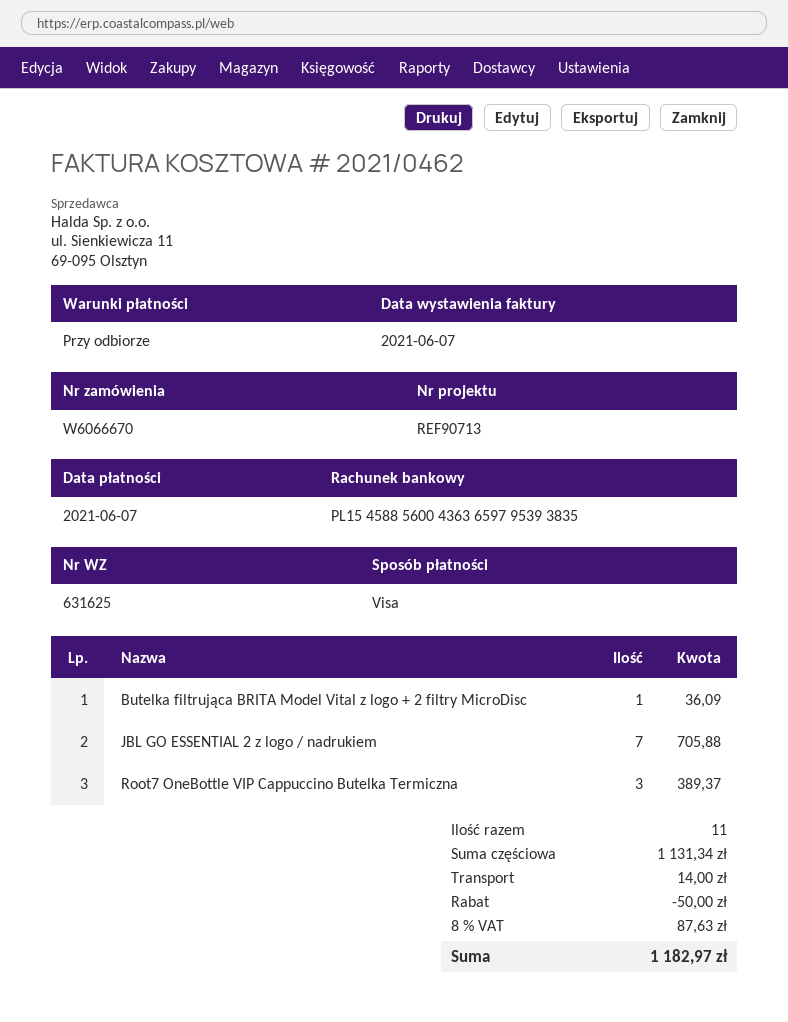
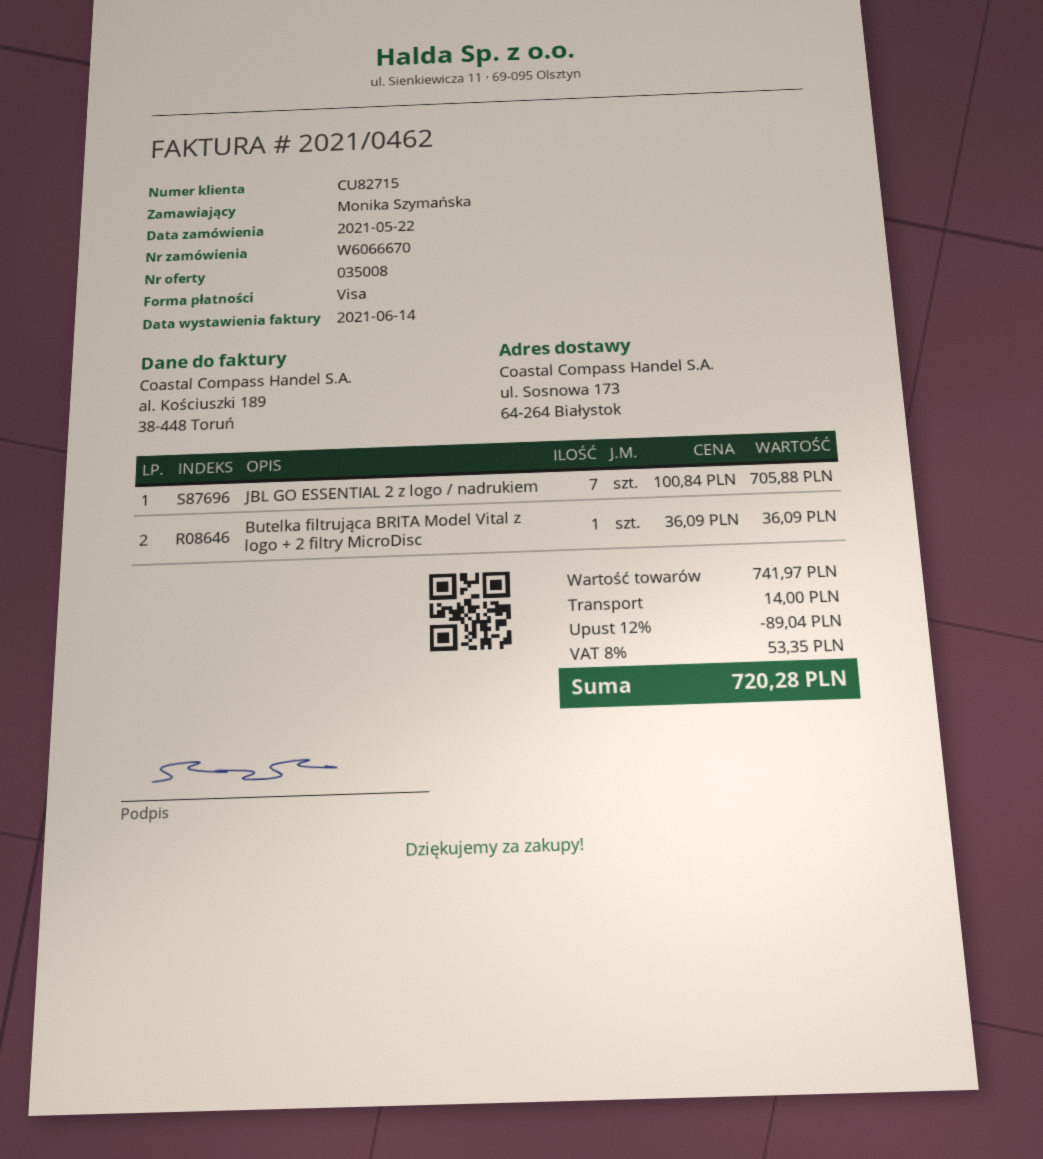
invoice date: 2021-06-07 -> 2021-06-14
Root7 OneBottle VIP Cappuccino Butelka Termiczna: 3 for 389.37 -> none
subtotal: 1131.34 -> 741.97
discount: 50.00 -> 89.04
tax: 8% = 87.63 -> 8% = 53.35
total: 1182.97 -> 720.28

